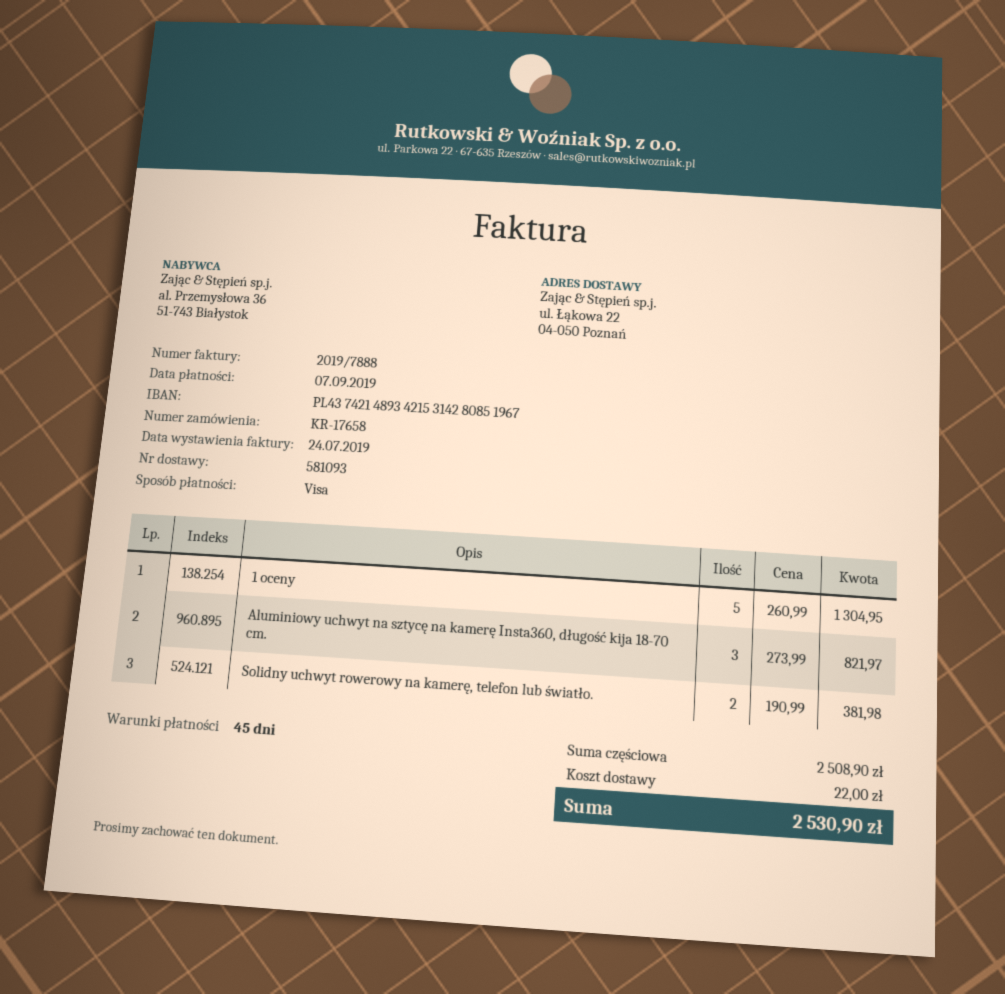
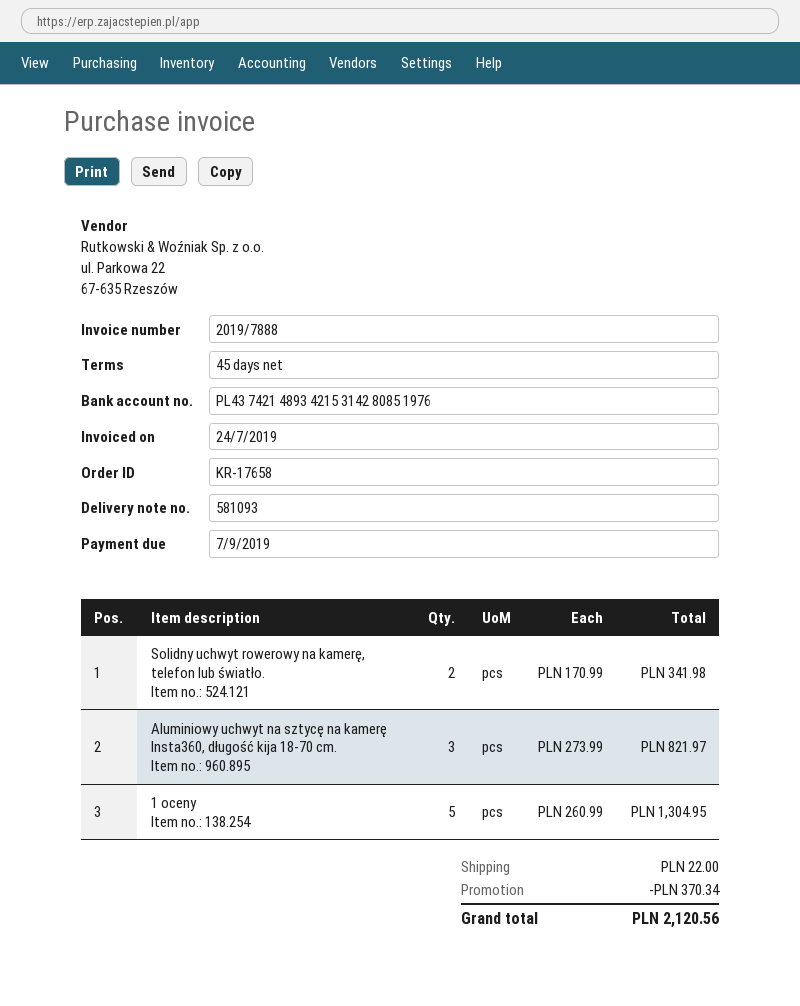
bank account: PL43742148934215314280851967 -> PL43742148934215314280851976
Solidny uchwyt rowerowy na kamerę, telefon lub światło.: 2 x 190.99 = 381.98 -> 2 x 170.99 = 341.98
discount: none -> 370.34
total: 2530.90 -> 2120.56

